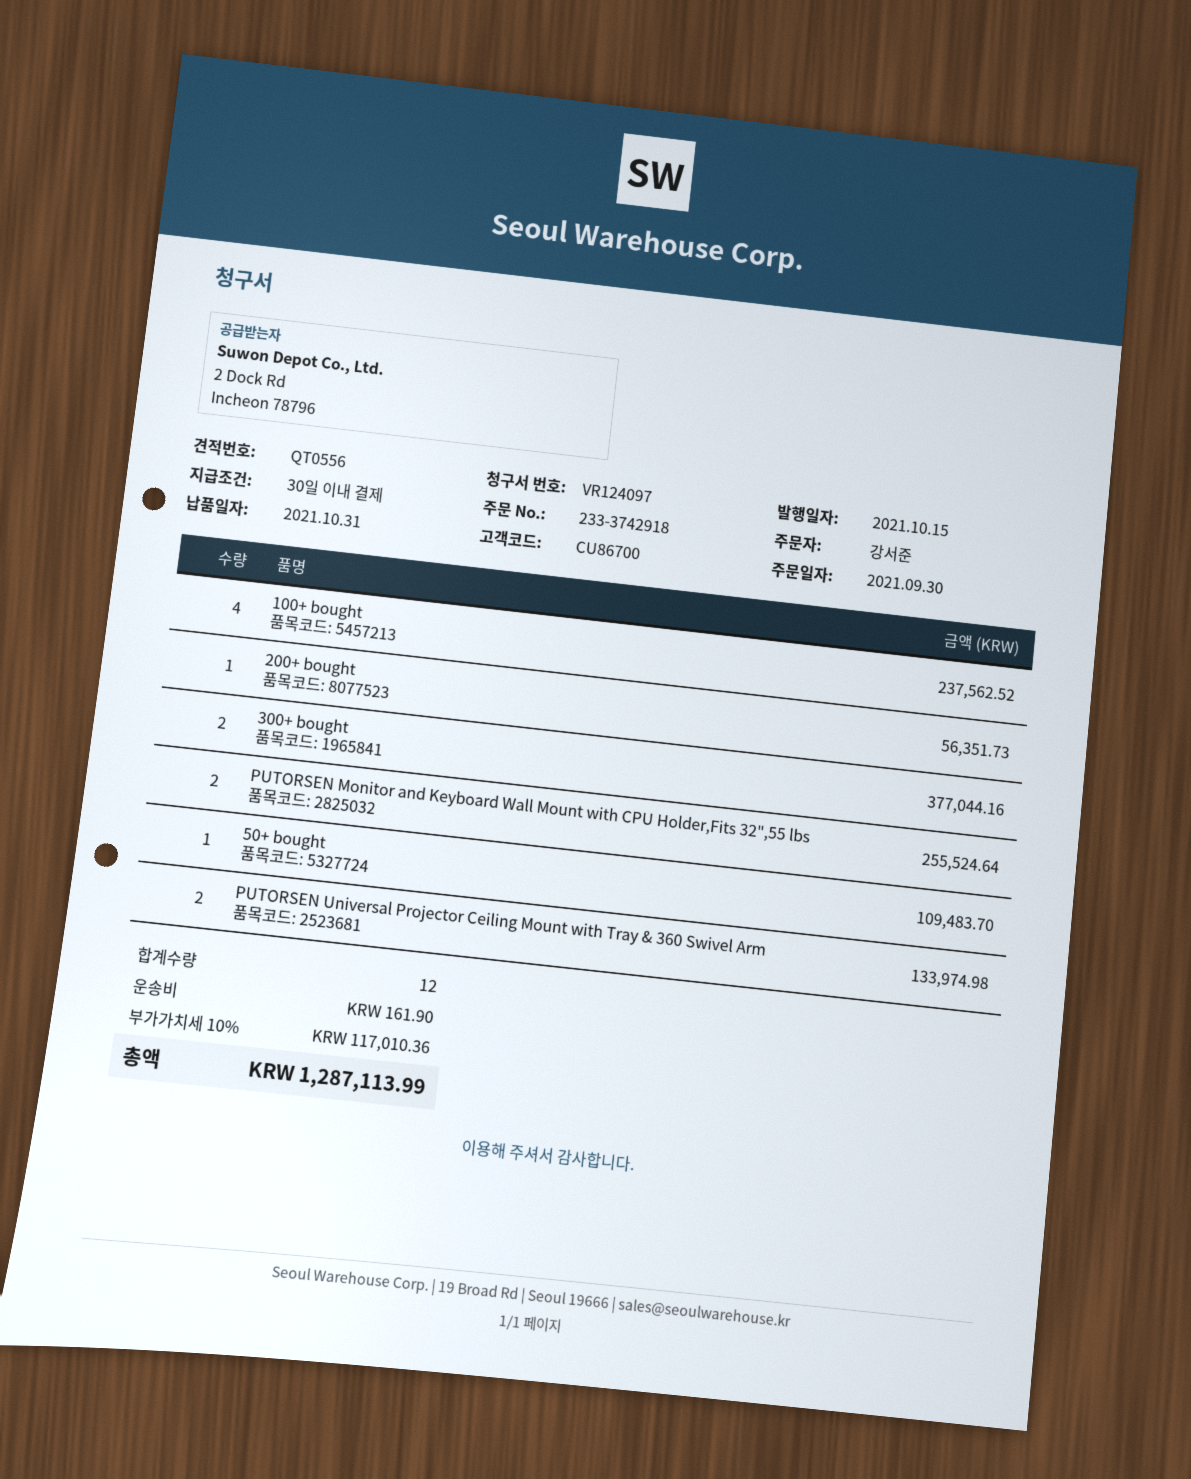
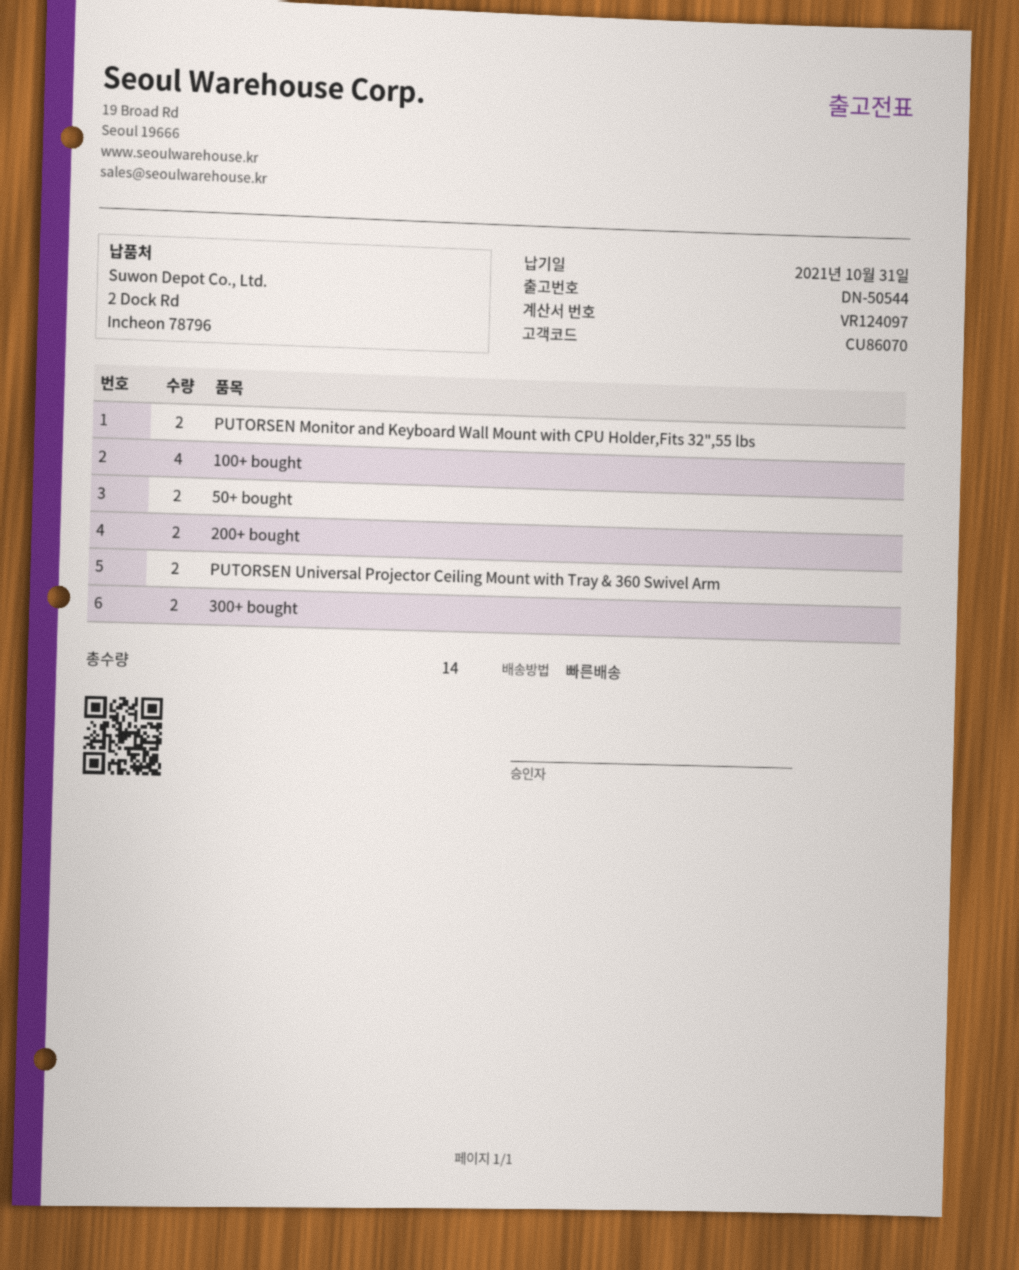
customer number: CU86700 -> CU86070
200+ bought: 1 -> 2
50+ bought: 1 -> 2
total quantity: 12 -> 14

